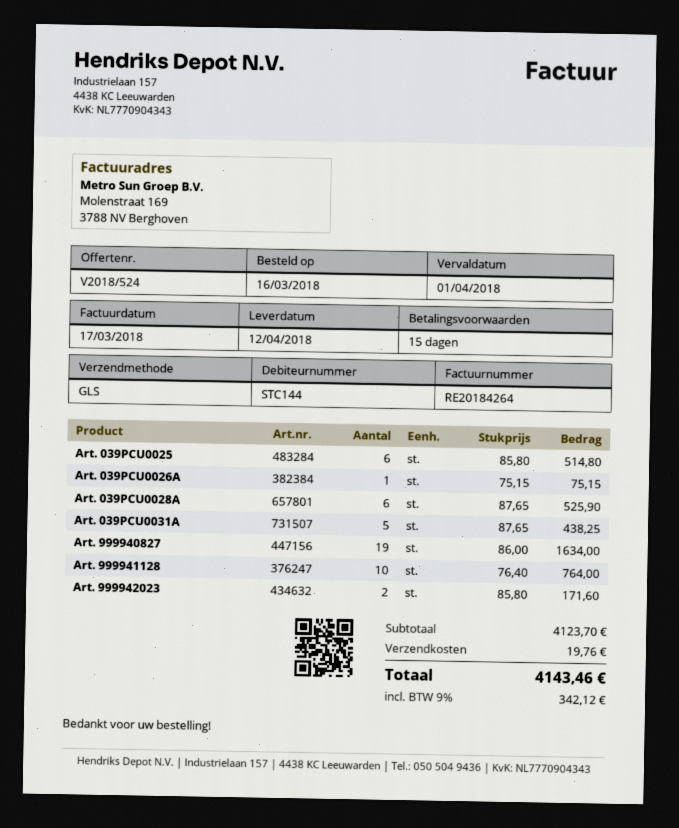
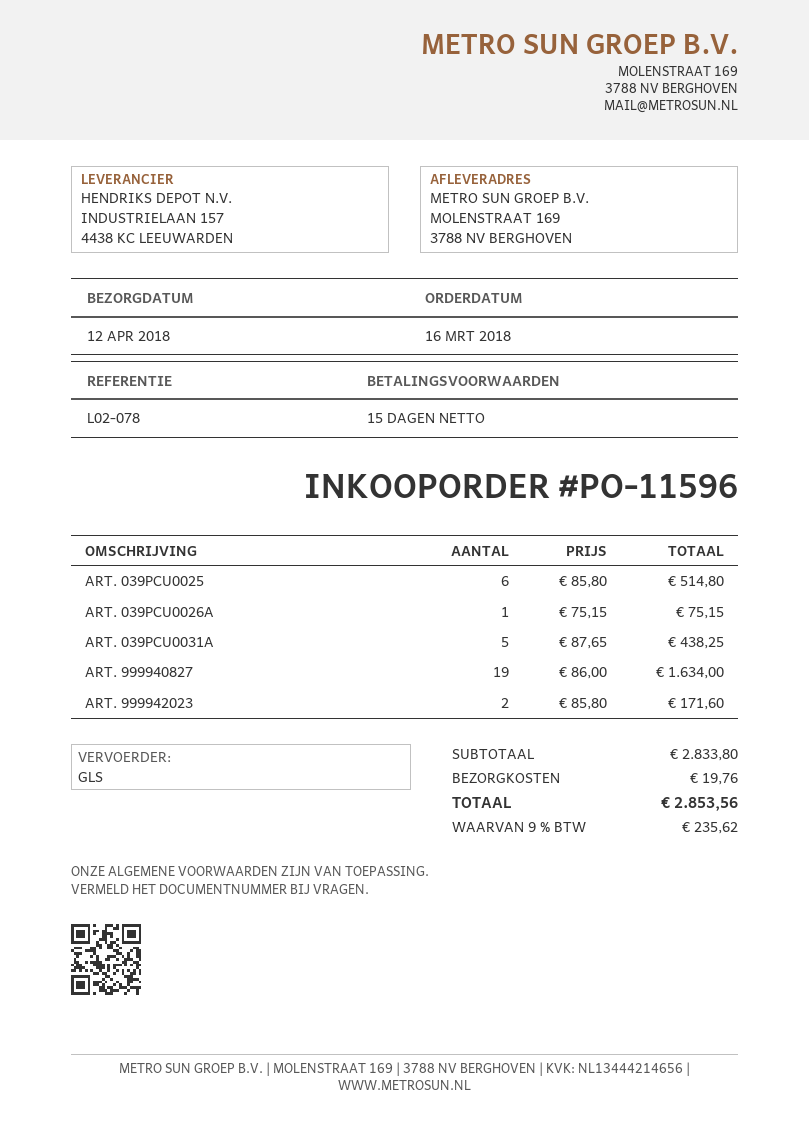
Art. 039PCU0028A: 6 x 87.65 = 525.90 -> none
Art. 999941128: 10 x 76.40 = 764.00 -> none
subtotal: 4123.70 -> 2833.80
tax: 9% = 342.12 -> 9% = 235.62
total: 4143.46 -> 2853.56

